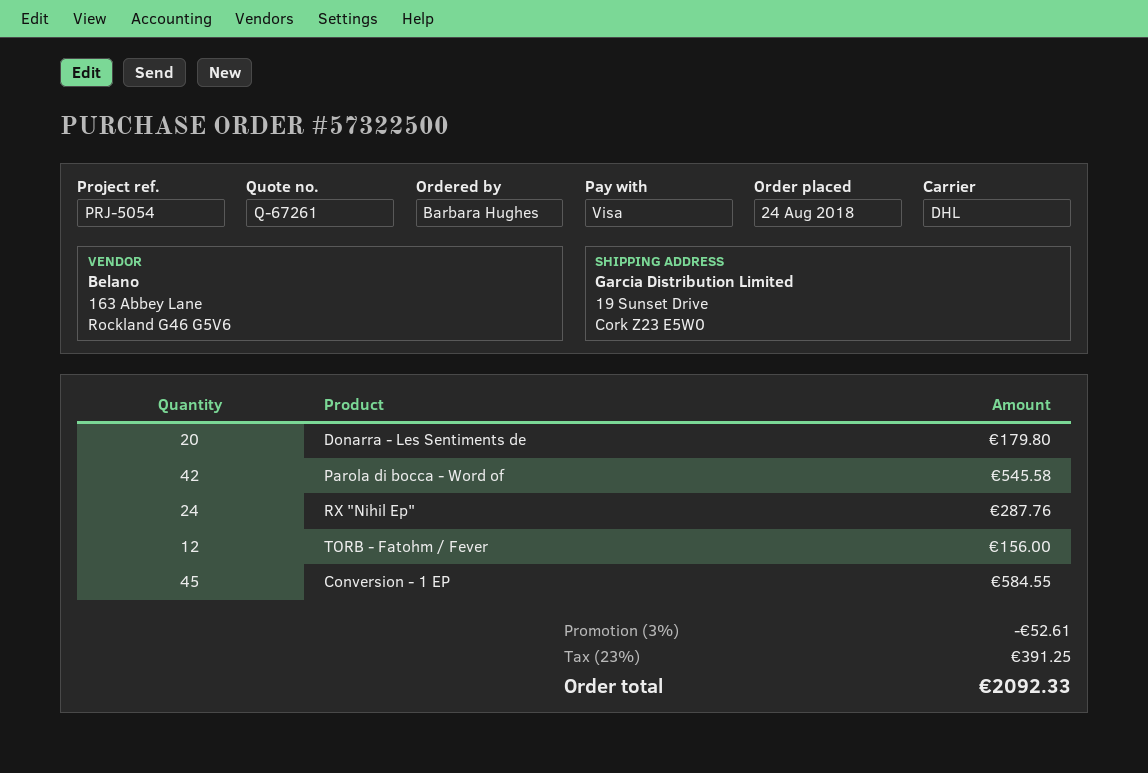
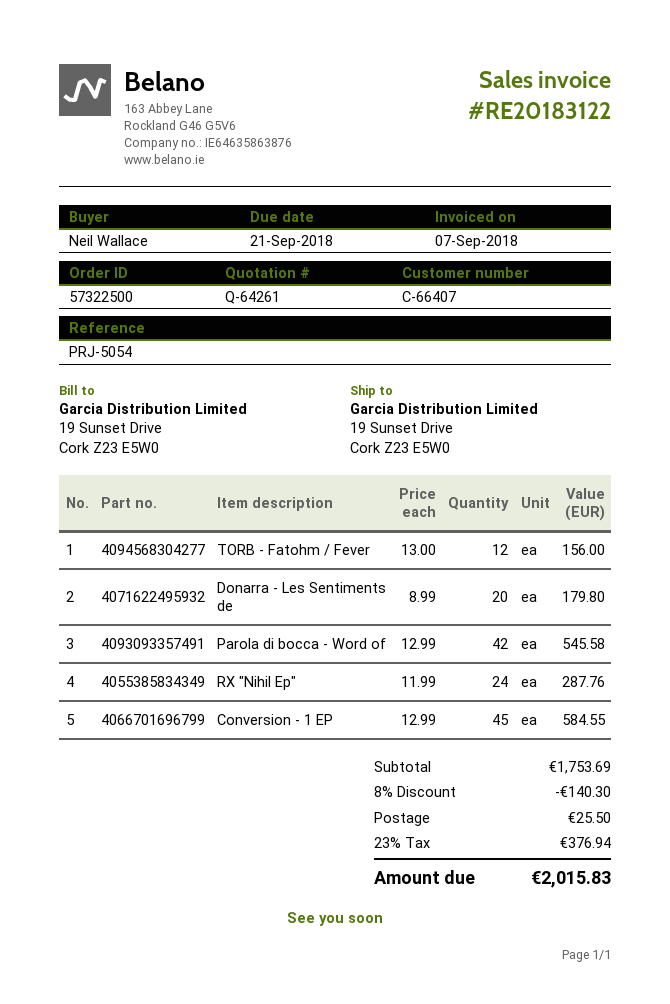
quote number: Q-67261 -> Q-64261
ordered by: Barbara Hughes -> Neil Wallace
discount: 3% = 52.61 -> 8% = 140.30
shipping: none -> 25.50
tax: 23% = 391.25 -> 23% = 376.94
total: 2092.33 -> 2015.83

